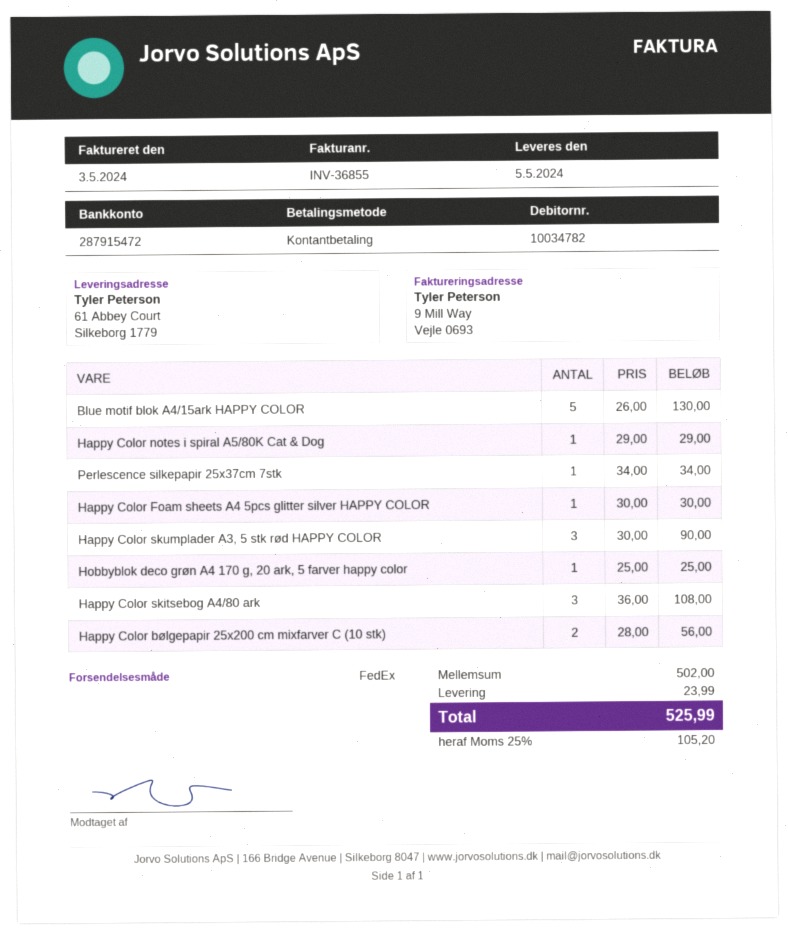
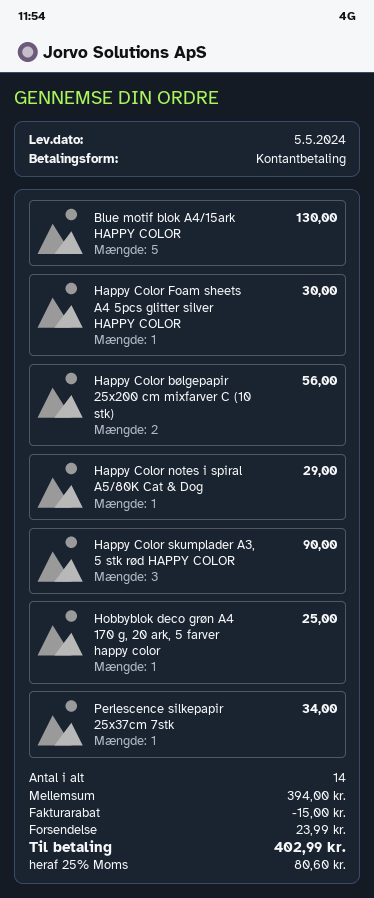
Happy Color skitsebog A4/80 ark: 3 for 108.00 -> none
subtotal: 502.00 -> 394.00
discount: none -> 15.00
tax: 25% = 105.20 -> 25% = 80.60
total: 525.99 -> 402.99

